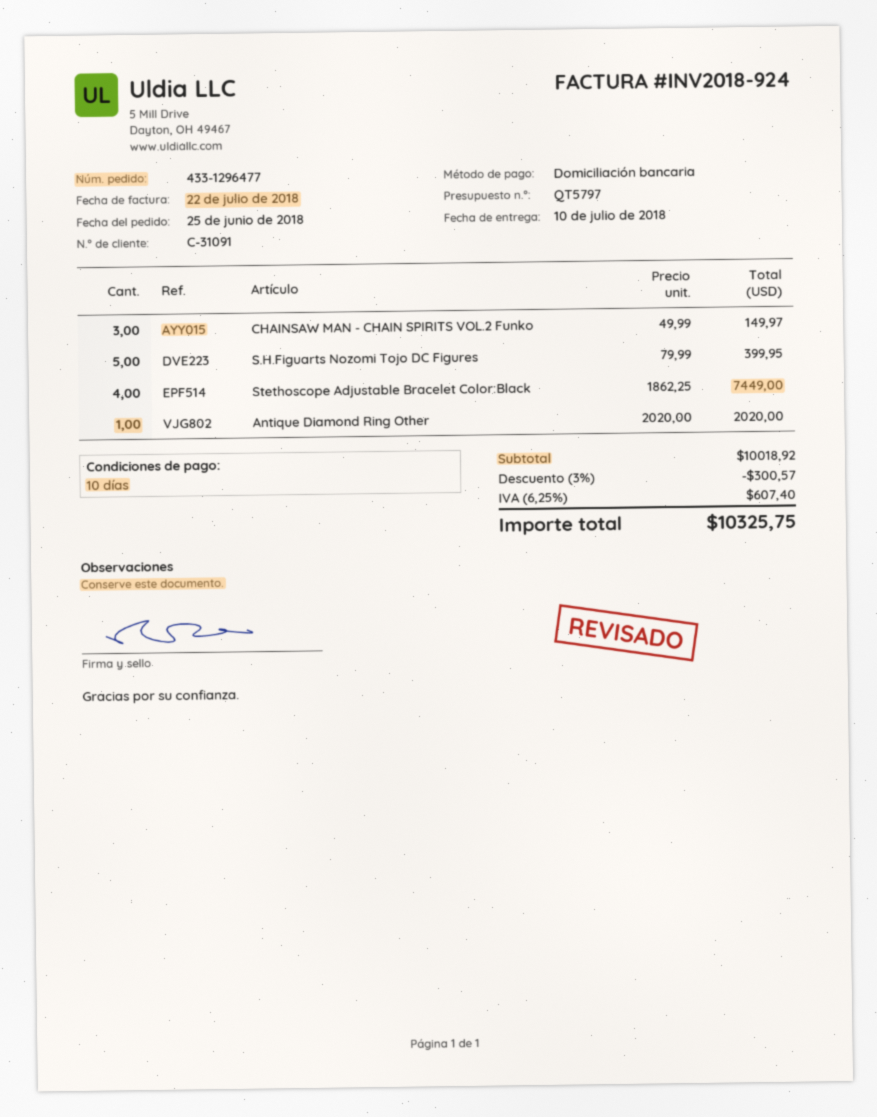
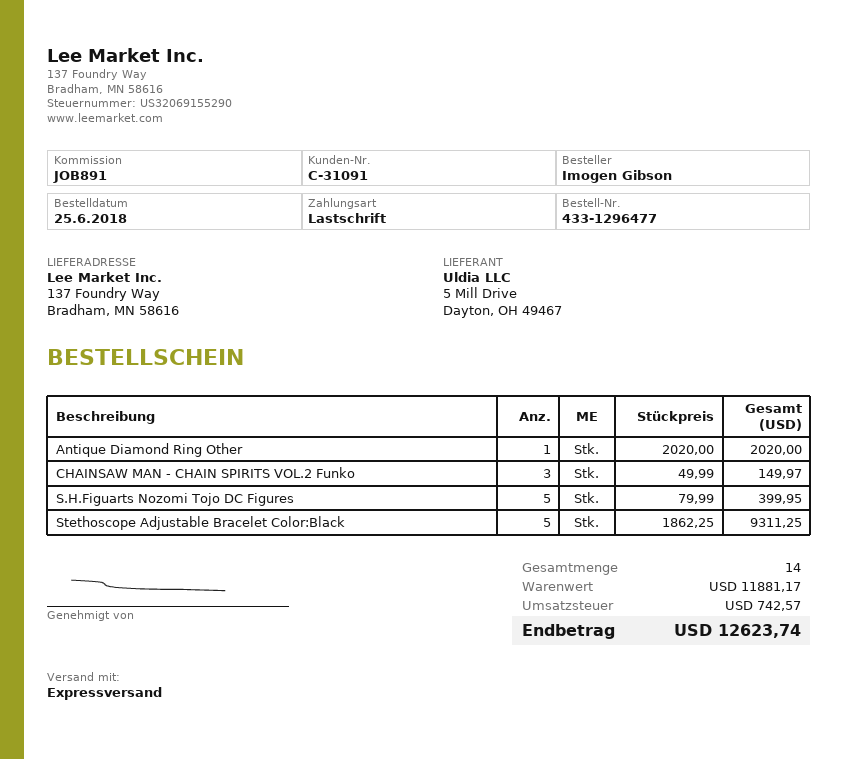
Stethoscope Adjustable Bracelet Color:Black: 4 x 1862.25 = 7449.00 -> 5 x 1862.25 = 9311.25
subtotal: 10018.92 -> 11881.17
discount: 3% = 300.57 -> none
tax: 607.40 -> 742.57
total: 10325.75 -> 12623.74

